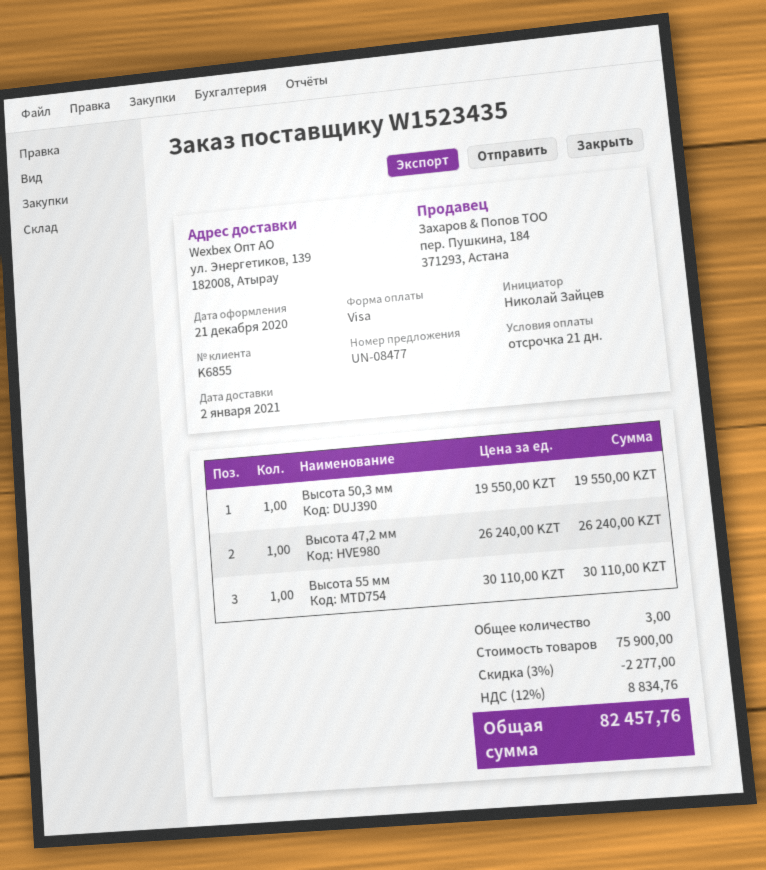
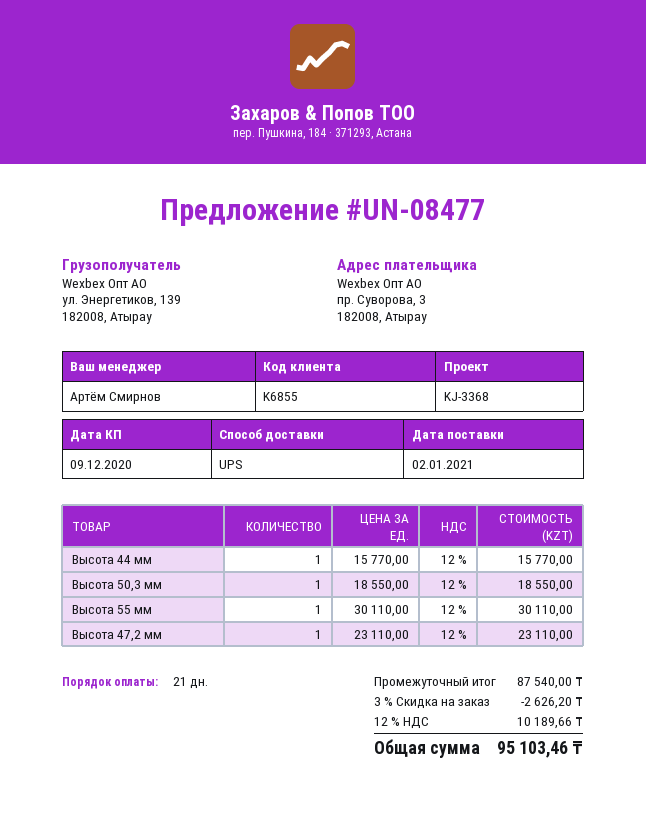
Высота 50,3 мм: 1 x 19550.00 = 19550.00 -> 1 x 18550.00 = 18550.00
Высота 47,2 мм: 1 x 26240.00 = 26240.00 -> 1 x 23110.00 = 23110.00
Высота 44 мм: none -> 1 x 15770.00 = 15770.00
subtotal: 75900.00 -> 87540.00
discount: 3% = 2277.00 -> 3% = 2626.20
tax: 12% = 8834.76 -> 12% = 10189.66
total: 82457.76 -> 95103.46

